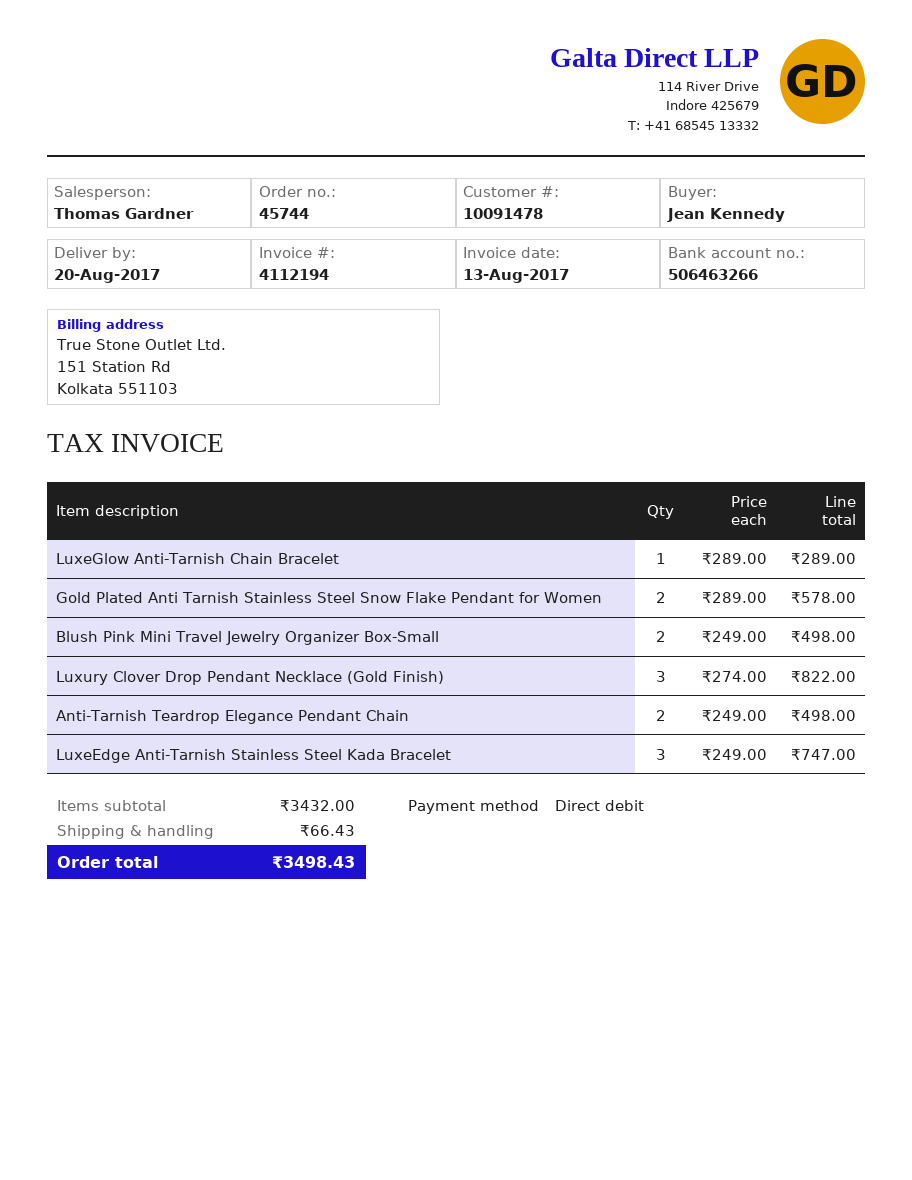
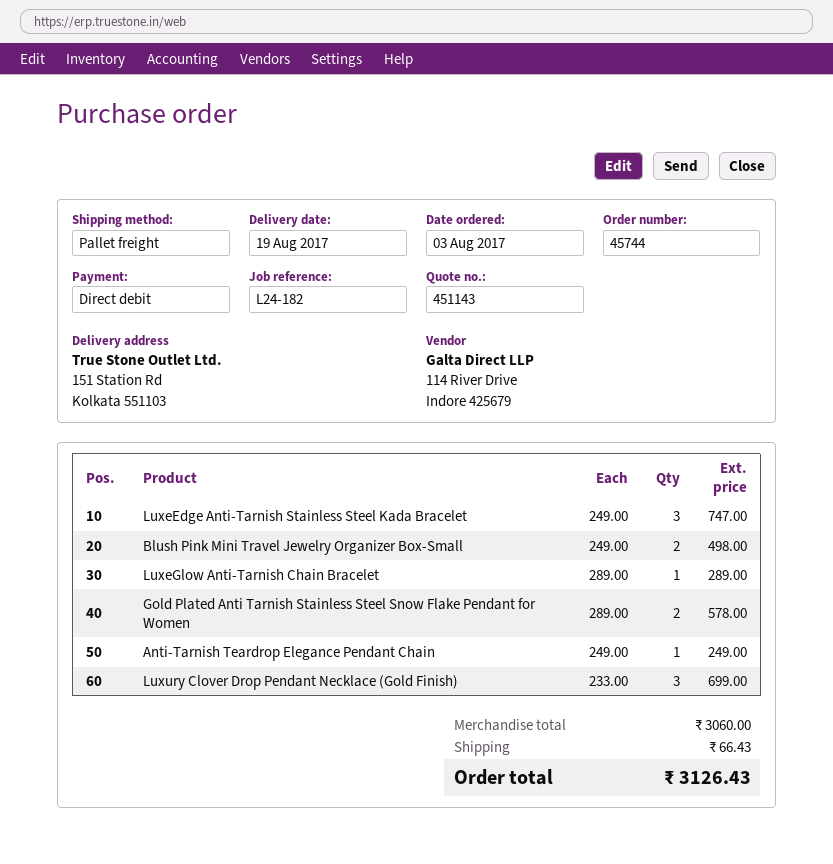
delivery date: 2017-08-20 -> 2017-08-19
Luxury Clover Drop Pendant Necklace (Gold Finish): 3 x 274.00 = 822.00 -> 3 x 233.00 = 699.00
Anti-Tarnish Teardrop Elegance Pendant Chain: 2 x 249.00 = 498.00 -> 1 x 249.00 = 249.00
subtotal: 3432.00 -> 3060.00
total: 3498.43 -> 3126.43

